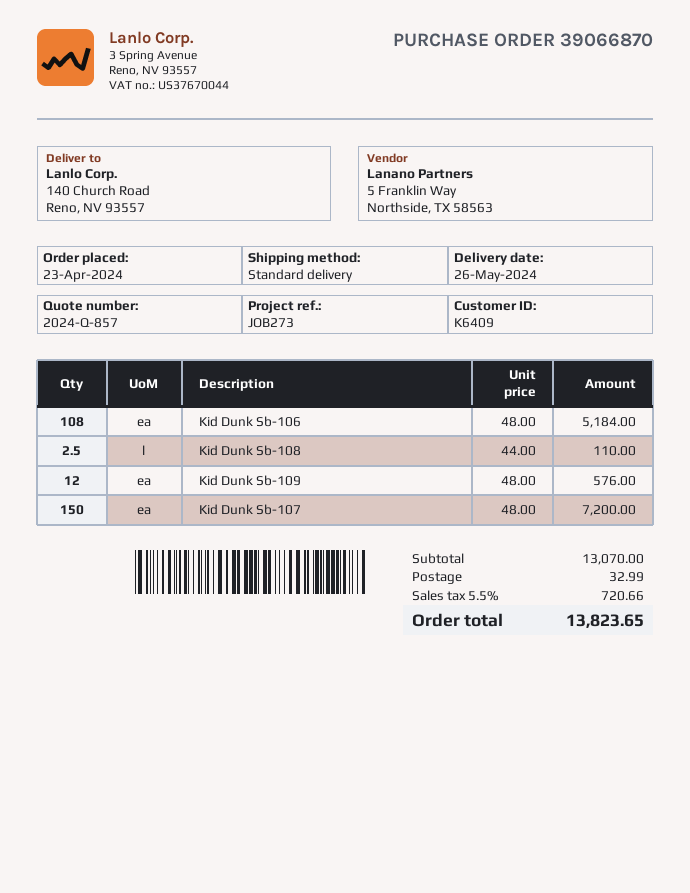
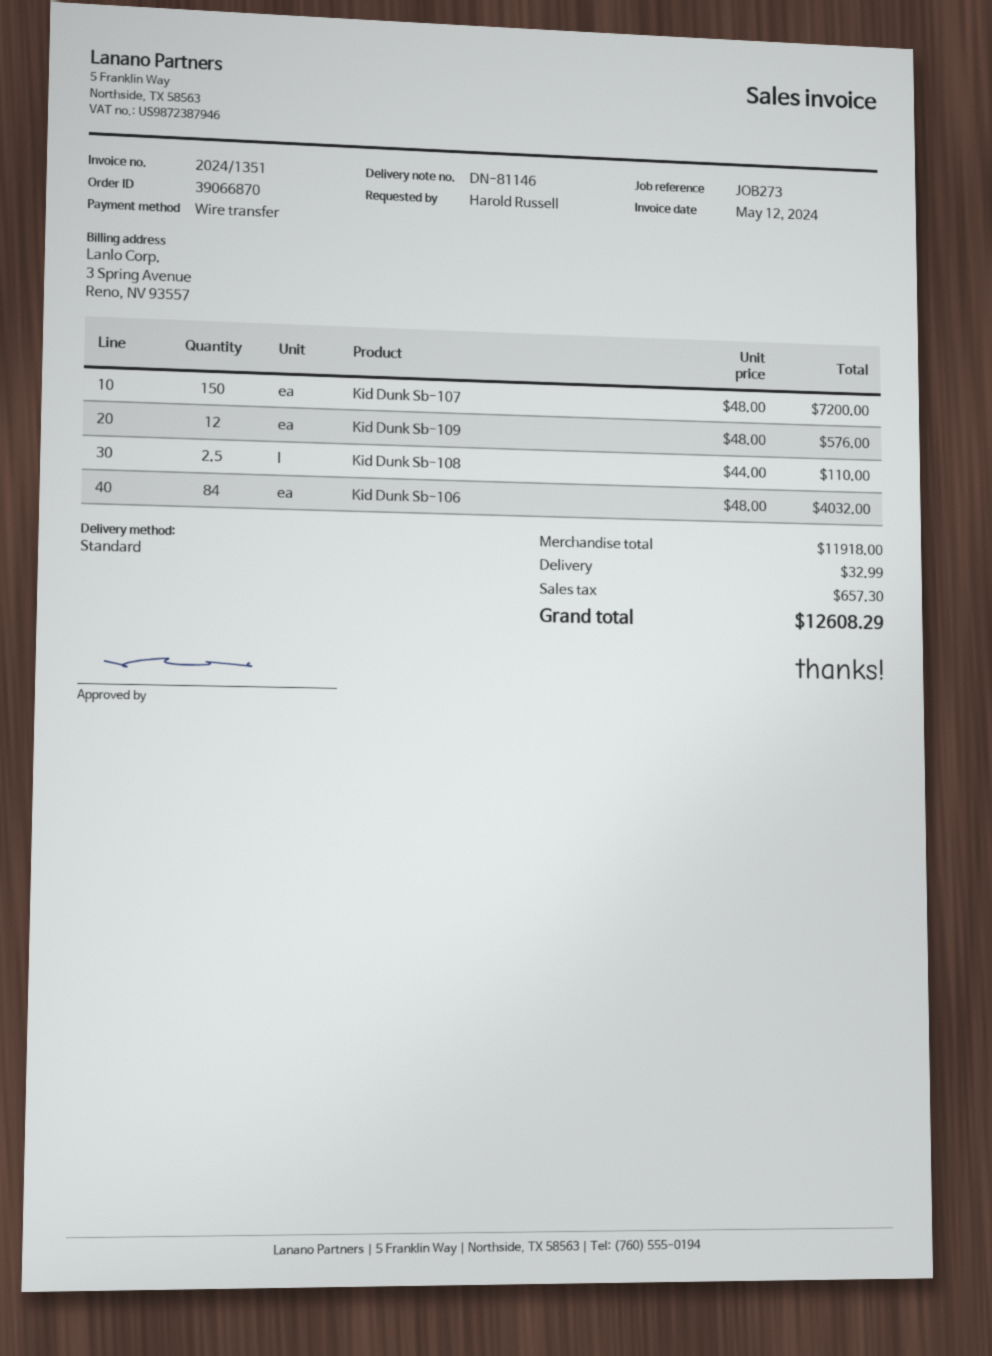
Kid Dunk Sb-106: 108 x 48.00 = 5184.00 -> 84 x 48.00 = 4032.00
subtotal: 13070.00 -> 11918.00
tax: 720.66 -> 657.30
total: 13823.65 -> 12608.29

